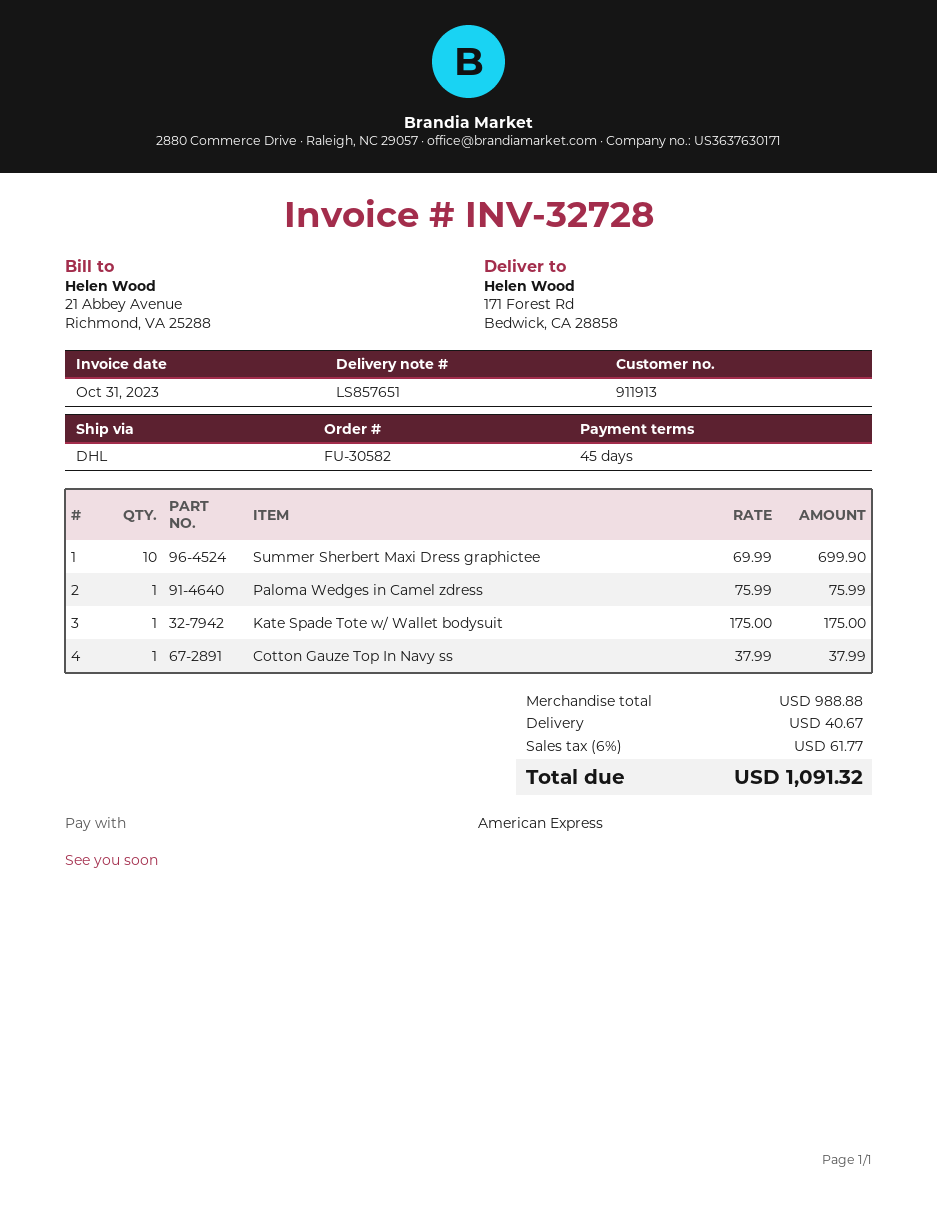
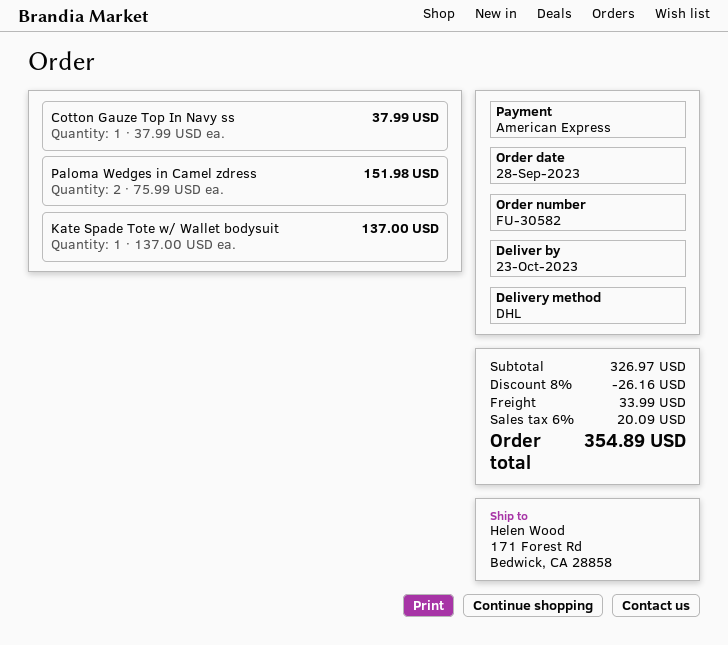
Summer Sherbert Maxi Dress graphictee: 10 x 69.99 = 699.90 -> none
Paloma Wedges in Camel zdress: 1 x 75.99 = 75.99 -> 2 x 75.99 = 151.98
Kate Spade Tote w/ Wallet bodysuit: 1 x 175.00 = 175.00 -> 1 x 137.00 = 137.00
subtotal: 988.88 -> 326.97
discount: none -> 8% = 26.16
shipping: 40.67 -> 33.99
tax: 6% = 61.77 -> 6% = 20.09
total: 1091.32 -> 354.89

